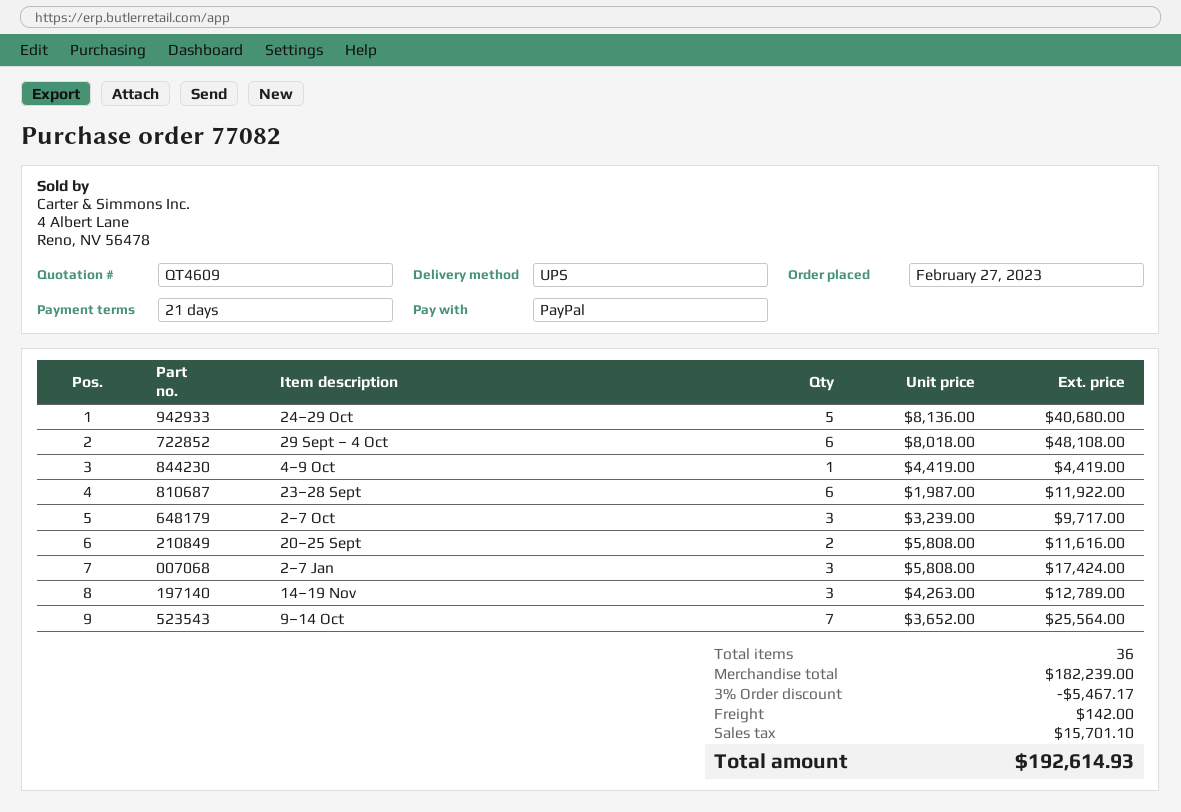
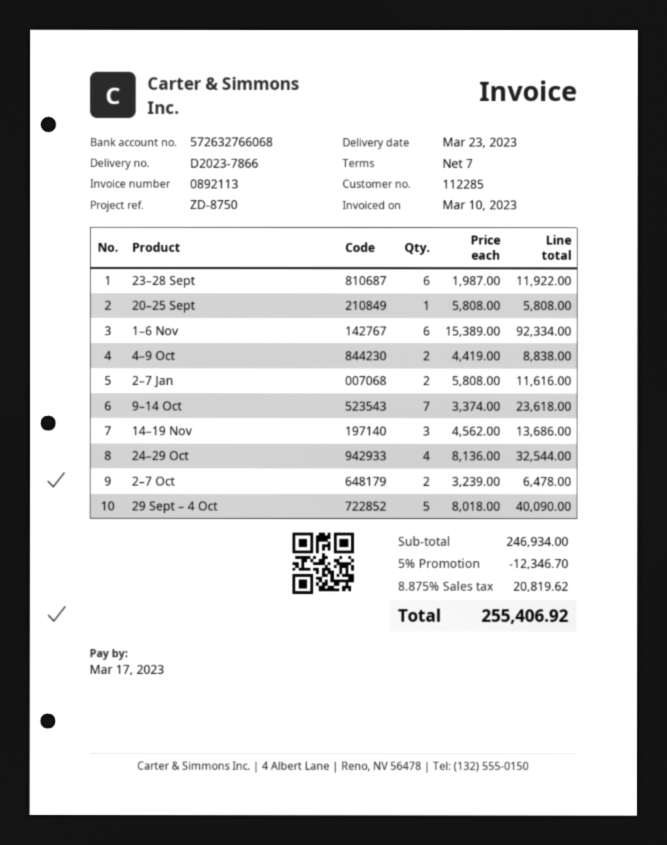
payment terms: 21 days -> 7 days
24–29 Oct: 5 x 8136.00 = 40680.00 -> 4 x 8136.00 = 32544.00
29 Sept – 4 Oct: 6 x 8018.00 = 48108.00 -> 5 x 8018.00 = 40090.00
4–9 Oct: 1 x 4419.00 = 4419.00 -> 2 x 4419.00 = 8838.00
2–7 Oct: 3 x 3239.00 = 9717.00 -> 2 x 3239.00 = 6478.00
20–25 Sept: 2 x 5808.00 = 11616.00 -> 1 x 5808.00 = 5808.00
2–7 Jan: 3 x 5808.00 = 17424.00 -> 2 x 5808.00 = 11616.00
14–19 Nov: 3 x 4263.00 = 12789.00 -> 3 x 4562.00 = 13686.00
9–14 Oct: 7 x 3652.00 = 25564.00 -> 7 x 3374.00 = 23618.00
1–6 Nov: none -> 6 x 15389.00 = 92334.00
subtotal: 182239.00 -> 246934.00
discount: 3% = 5467.17 -> 5% = 12346.70
shipping: 142.00 -> none
tax: 15701.10 -> 20819.62
total: 192614.93 -> 255406.92

